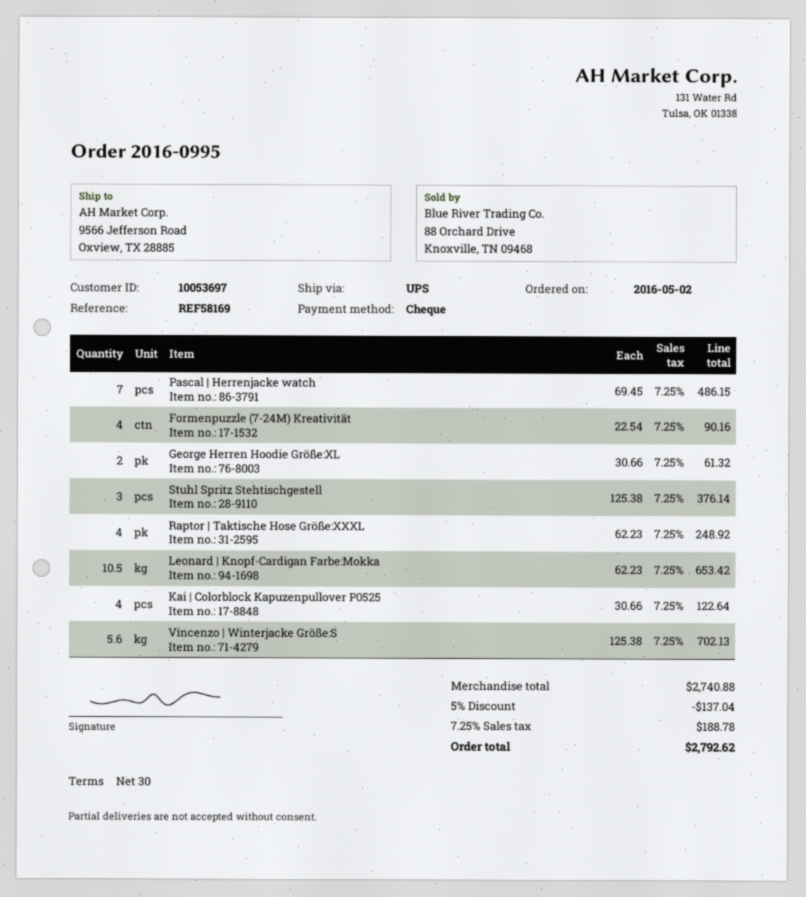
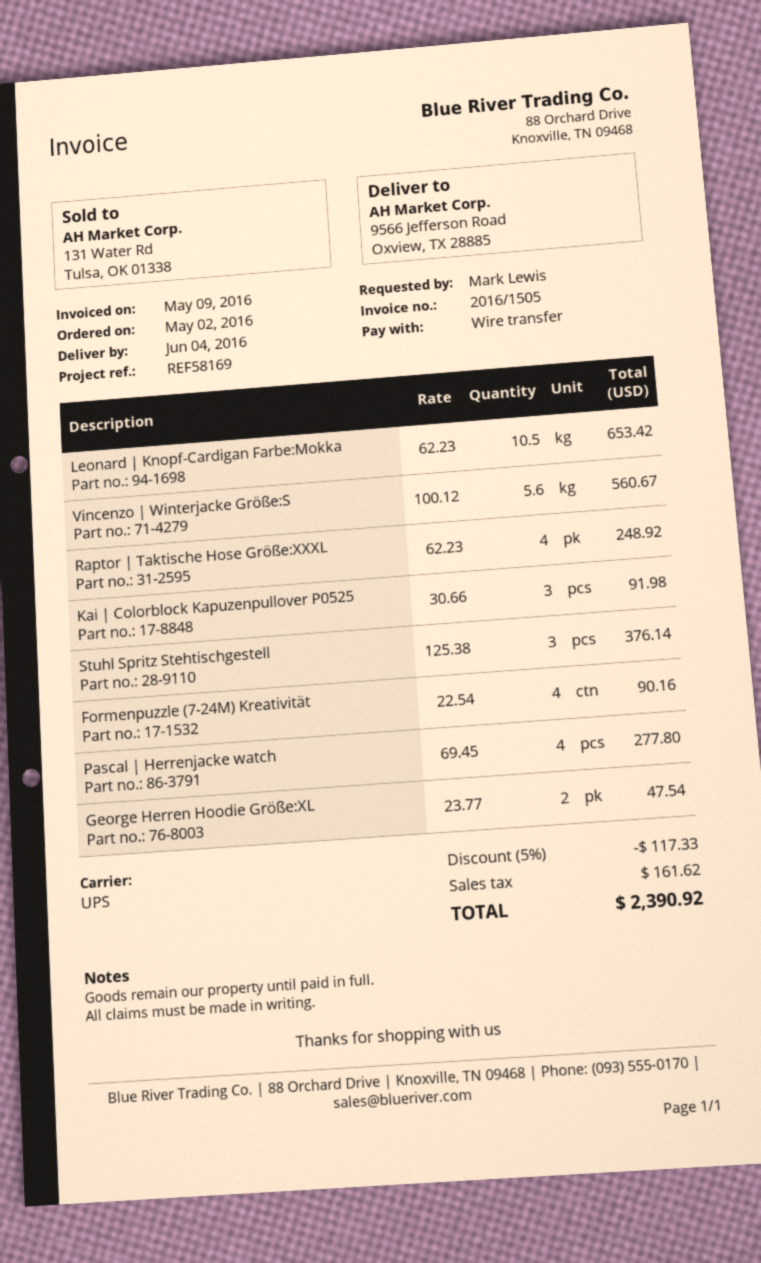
payment method: cheque -> bank transfer
Pascal | Herrenjacke watch: 7 x 69.45 = 486.15 -> 4 x 69.45 = 277.80
George Herren Hoodie Größe:XL: 2 x 30.66 = 61.32 -> 2 x 23.77 = 47.54
Kai | Colorblock Kapuzenpullover P0525: 4 x 30.66 = 122.64 -> 3 x 30.66 = 91.98
Vincenzo | Winterjacke Größe:S: 5.6 x 125.38 = 702.13 -> 5.6 x 100.12 = 560.67
discount: 5% = 137.04 -> 5% = 117.33
tax: 188.78 -> 161.62
total: 2792.62 -> 2390.92

